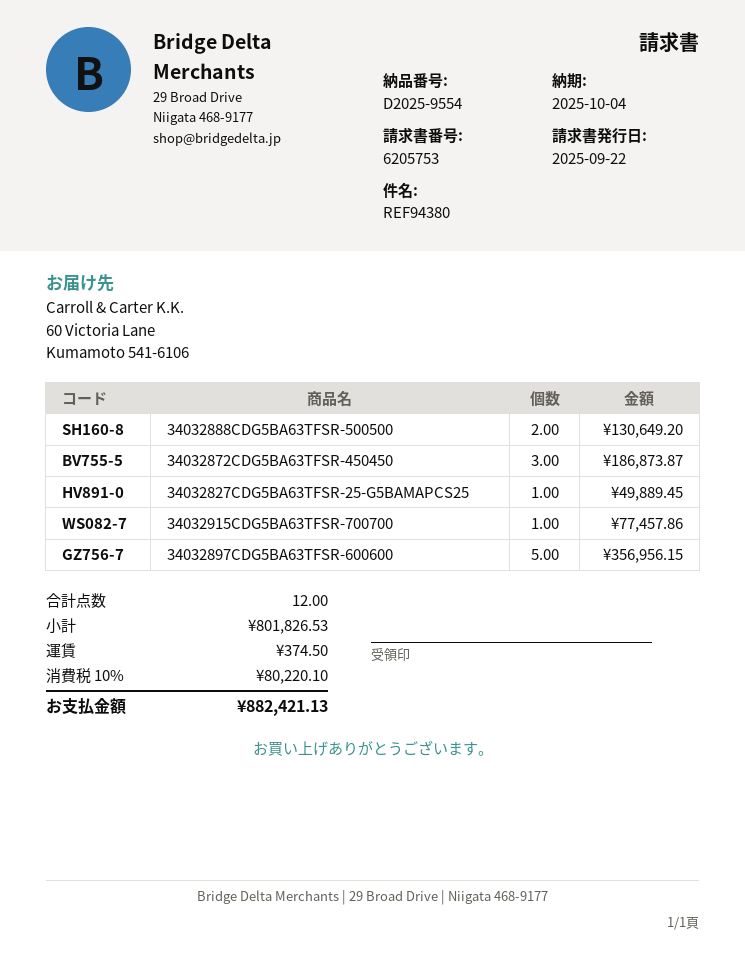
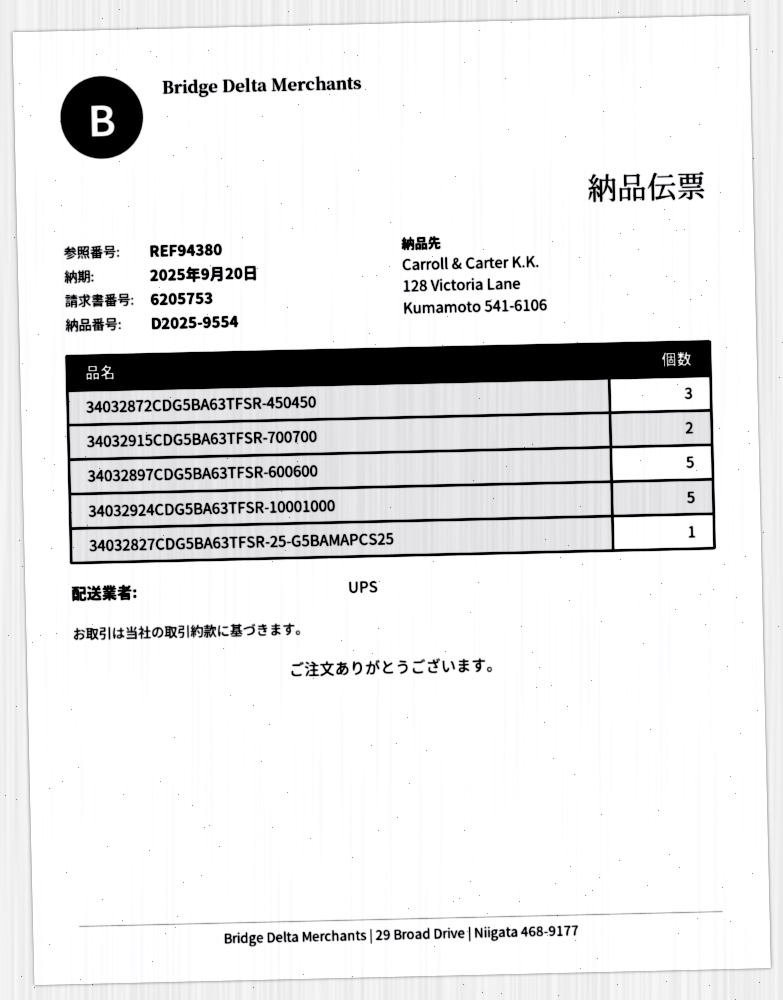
delivery date: 2025-10-04 -> 2025-09-20
ship to: 60 Victoria Lane, Kumamoto 541-6106 -> 128 Victoria Lane, Kumamoto 541-6106
34032888CDG5BA63TFSR-500500: 2 -> none
34032915CDG5BA63TFSR-700700: 1 -> 2
34032924CDG5BA63TFSR-10001000: none -> 5

